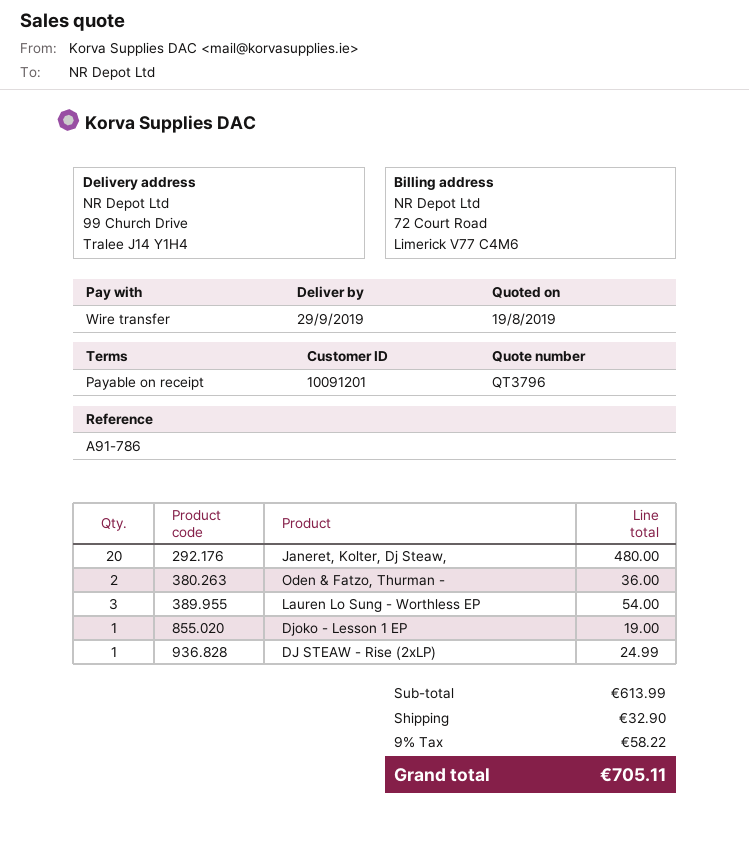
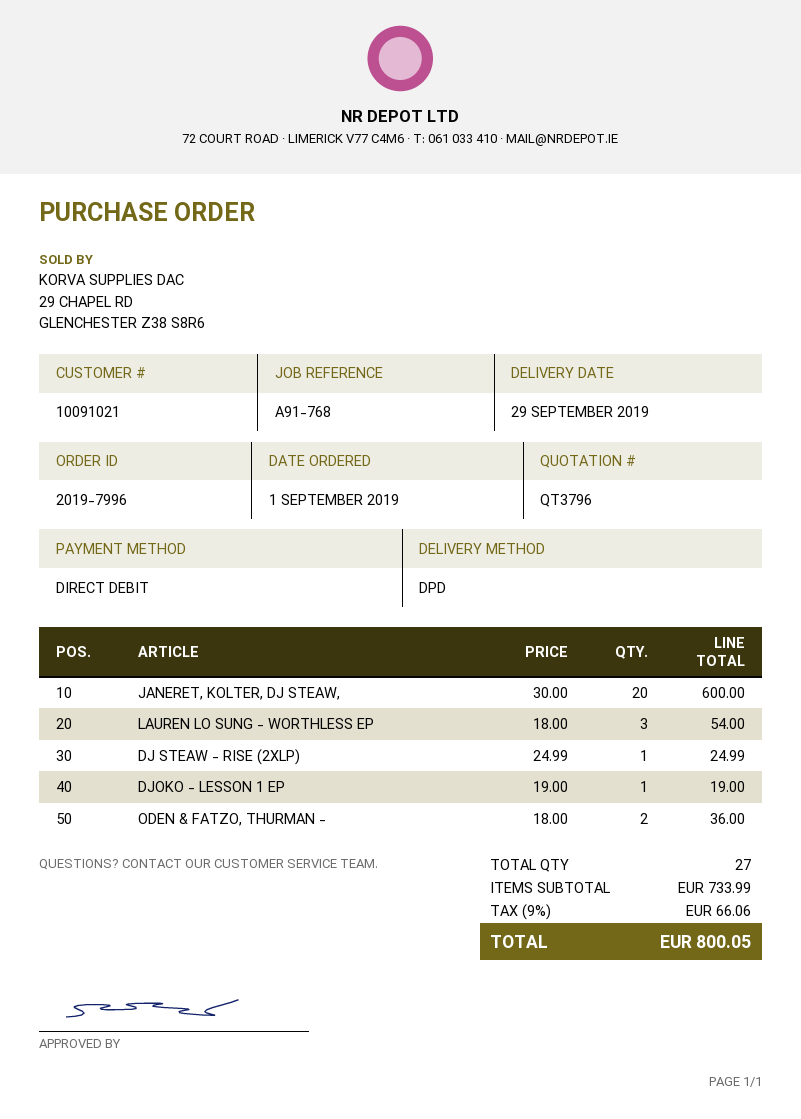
customer number: 10091201 -> 10091021
reference: A91-786 -> A91-768
payment method: bank transfer -> direct debit
Janeret, Kolter, Dj Steaw,: 20 for 480.00 -> 20 for 600.00
subtotal: 613.99 -> 733.99
shipping: 32.90 -> none
tax: 9% = 58.22 -> 9% = 66.06
total: 705.11 -> 800.05

